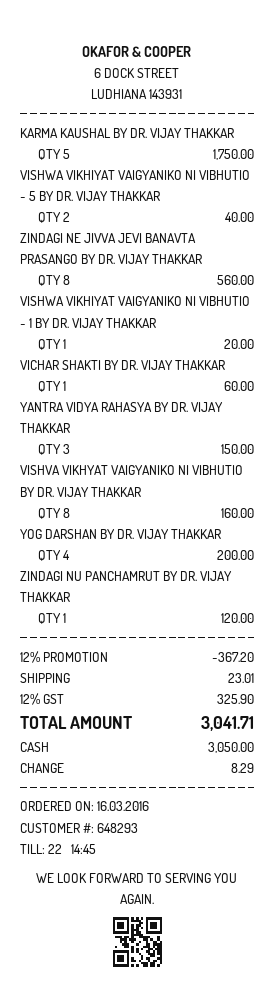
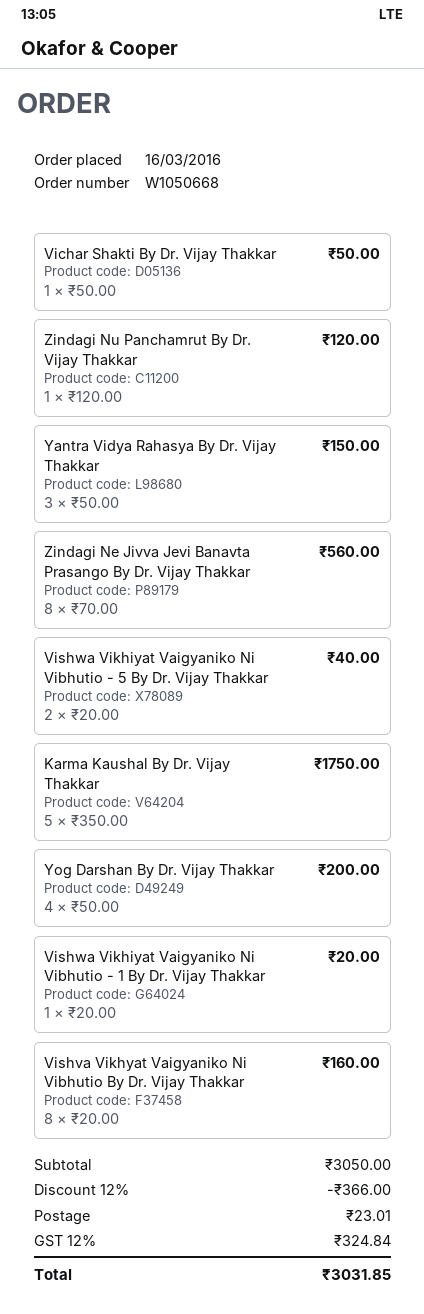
VICHAR SHAKTI BY DR. VIJAY THAKKAR: 1 for 60.00 -> 1 for 50.00
discount: 12% = 367.20 -> 12% = 366.00
tax: 12% = 325.90 -> 12% = 324.84
total: 3041.71 -> 3031.85

